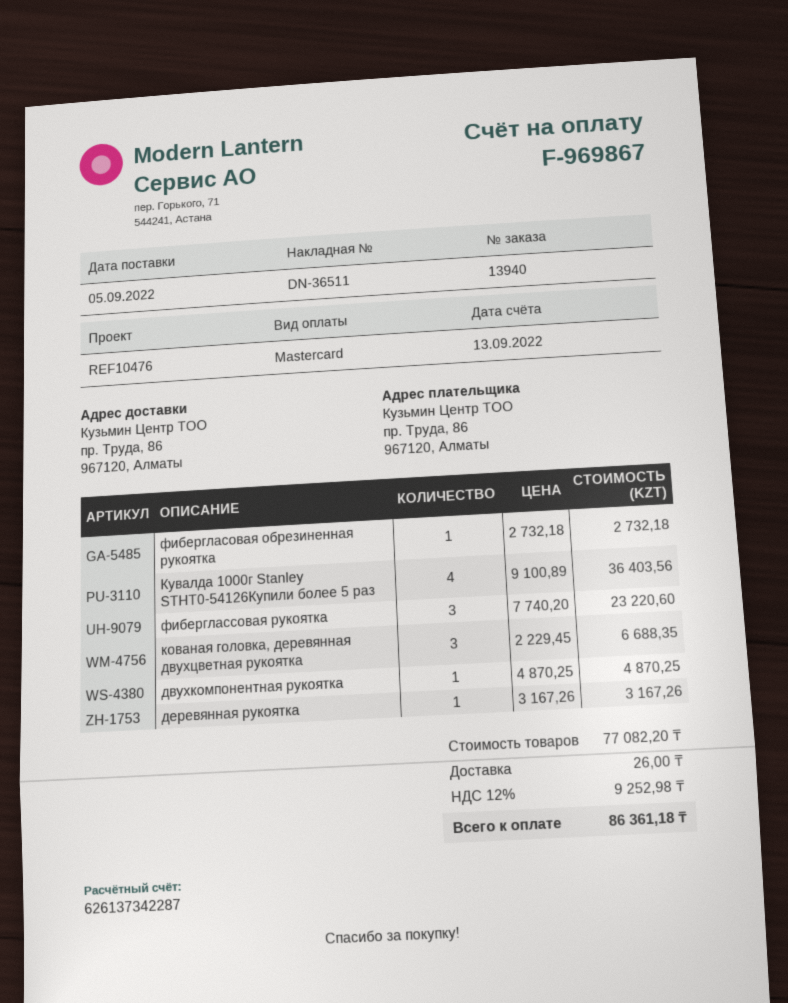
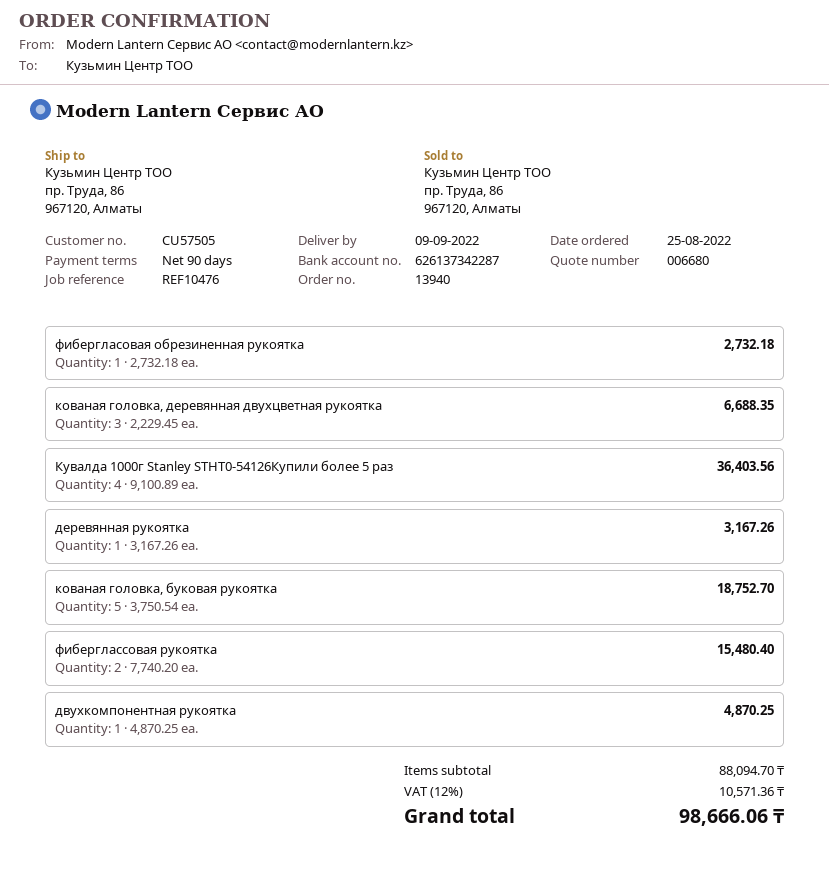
delivery date: 2022-09-05 -> 2022-09-09
фиберглассовая рукоятка: 3 x 7740.20 = 23220.60 -> 2 x 7740.20 = 15480.40
кованая головка, буковая рукоятка: none -> 5 x 3750.54 = 18752.70
subtotal: 77082.20 -> 88094.70
shipping: 26.00 -> none
tax: 12% = 9252.98 -> 12% = 10571.36
total: 86361.18 -> 98666.06

